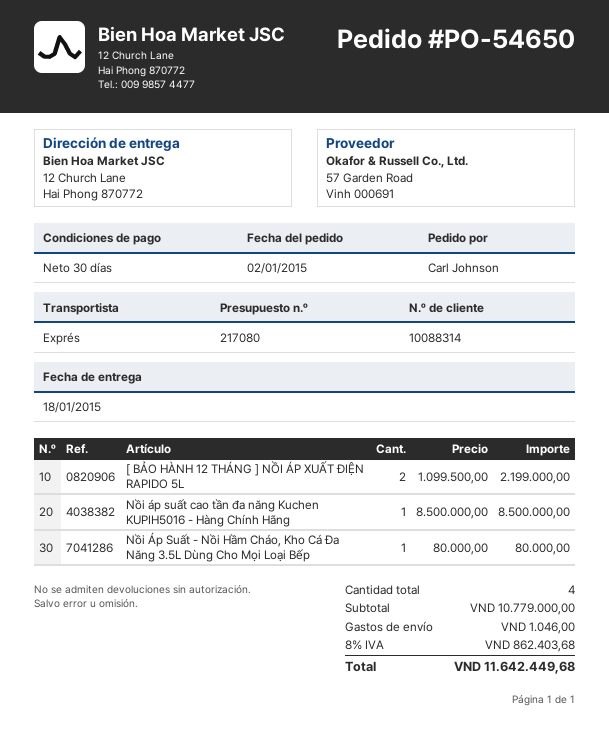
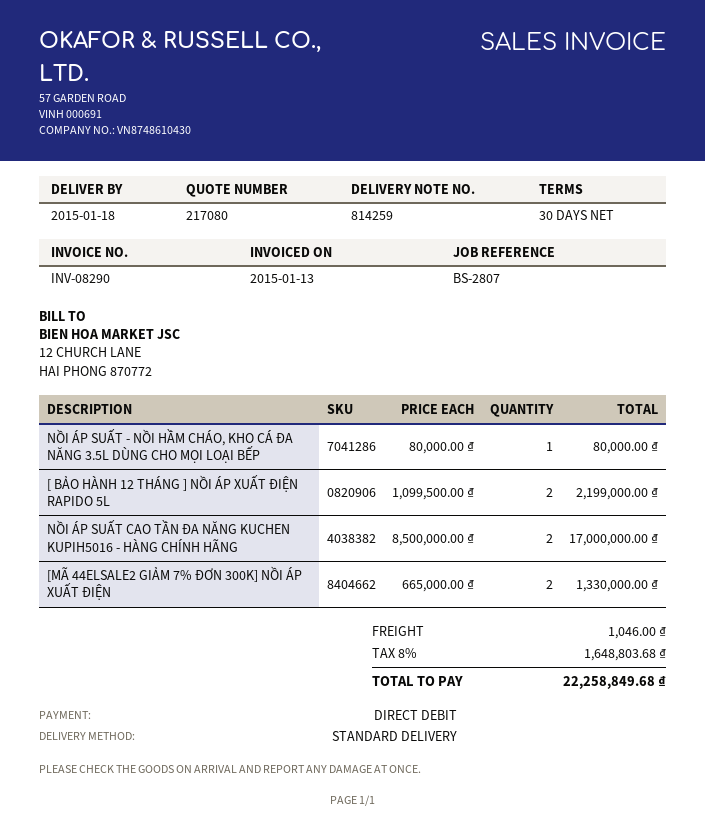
shipping method: express -> standard
Nồi áp suất cao tần đa năng Kuchen KUPIH5016 - Hàng Chính Hãng: 1 x 8500000.00 = 8500000.00 -> 2 x 8500000.00 = 17000000.00
[MÃ 44ELSALE2 GIẢM 7% ĐƠN 300K] NỒI ÁP XUẤT ĐIỆN: none -> 2 x 665000.00 = 1330000.00
tax: 8% = 862403.68 -> 8% = 1648803.68
total: 11642449.68 -> 22258849.68

